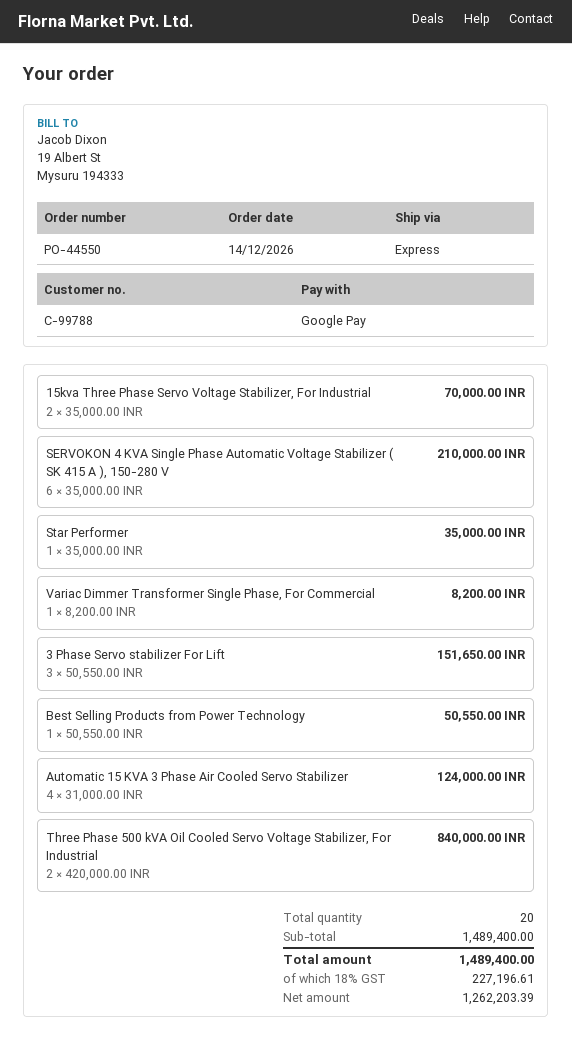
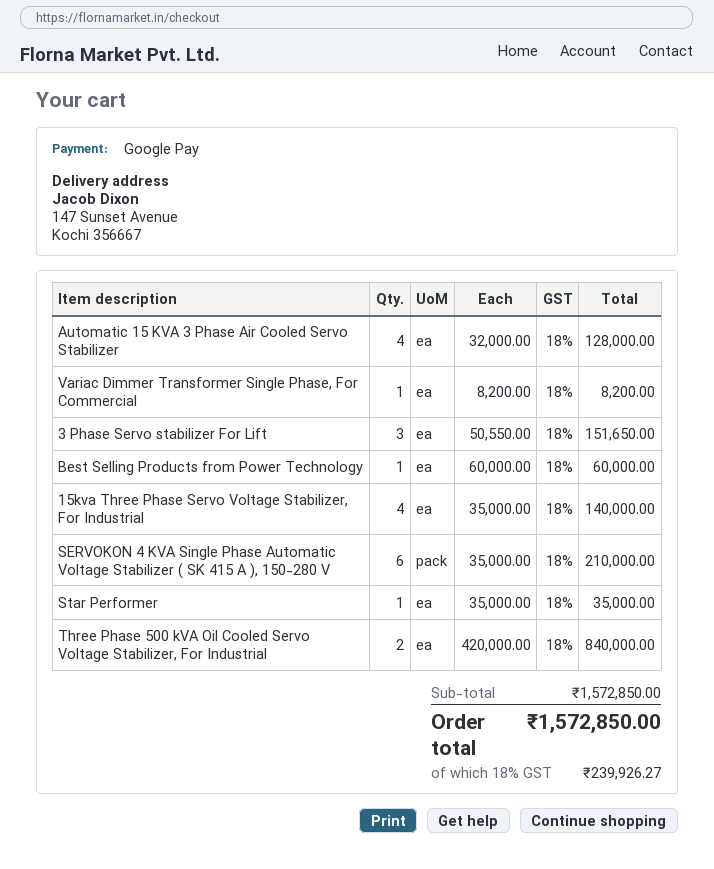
15kva Three Phase Servo Voltage Stabilizer, For Industrial: 2 x 35000.00 = 70000.00 -> 4 x 35000.00 = 140000.00
Best Selling Products from Power Technology: 1 x 50550.00 = 50550.00 -> 1 x 60000.00 = 60000.00
Automatic 15 KVA 3 Phase Air Cooled Servo Stabilizer: 4 x 31000.00 = 124000.00 -> 4 x 32000.00 = 128000.00
subtotal: 1489400.00 -> 1572850.00
tax: 18% = 227196.61 -> 18% = 239926.27
total: 1489400.00 -> 1572850.00

